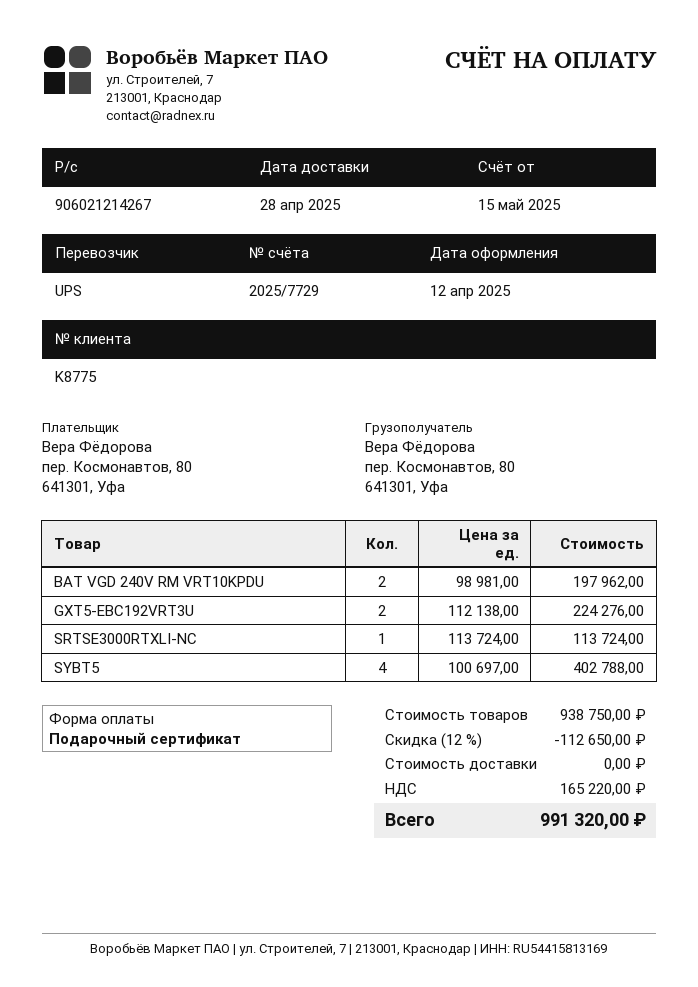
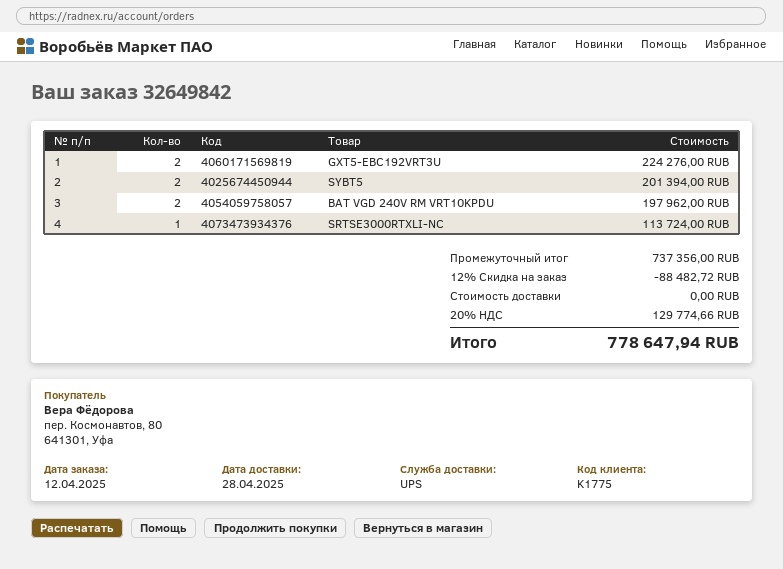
customer number: K8775 -> K1775
SYBT5: 4 for 402788.00 -> 2 for 201394.00
subtotal: 938750.00 -> 737356.00
discount: 12% = 112650.00 -> 12% = 88482.72
tax: 165220.00 -> 129774.66
total: 991320.00 -> 778647.94

